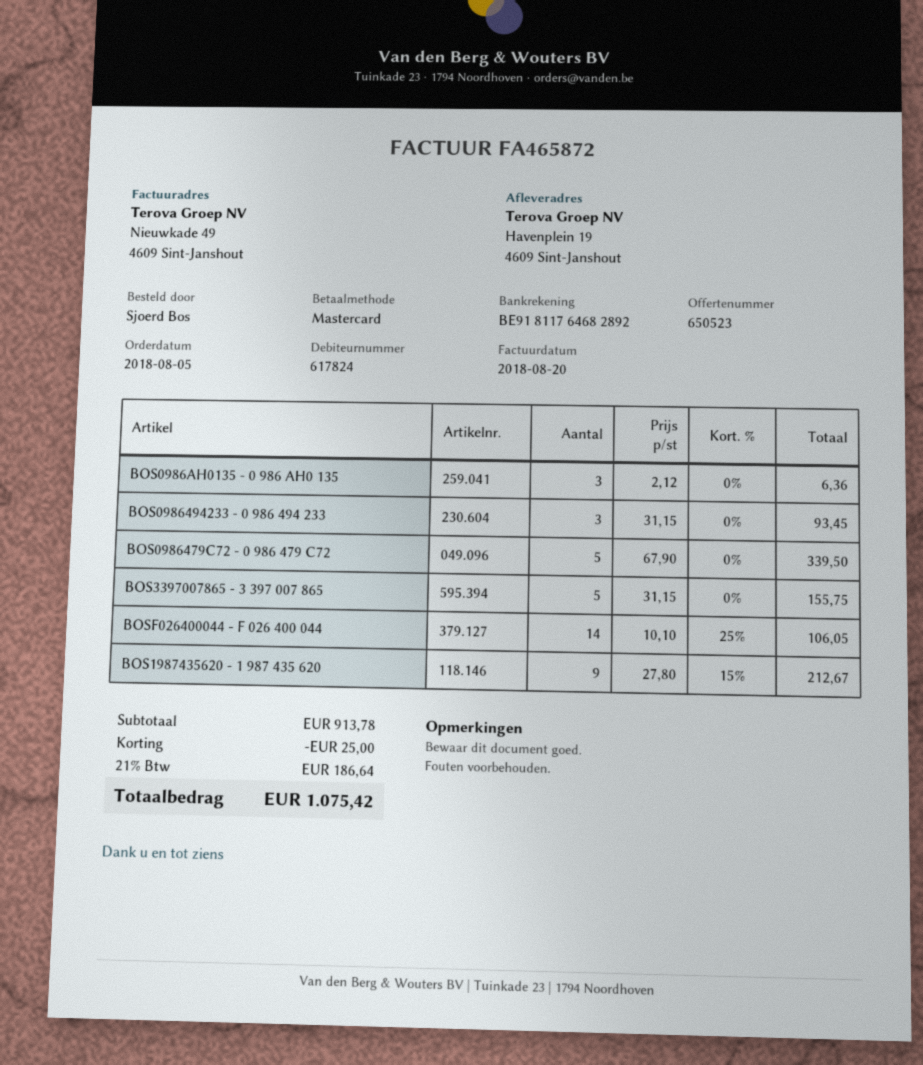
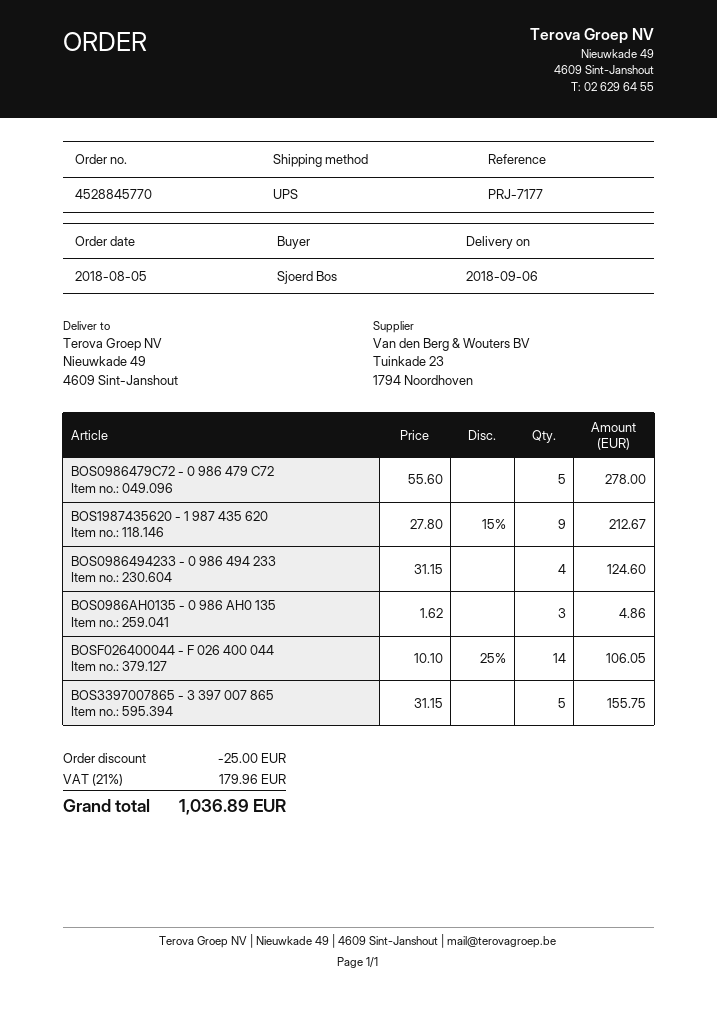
ship to: Havenplein 19, 4609 Sint-Janshout -> Nieuwkade 49, 4609 Sint-Janshout
BOS0986AH0135 - 0 986 AH0 135: 3 x 2.12 = 6.36 -> 3 x 1.62 = 4.86
BOS0986494233 - 0 986 494 233: 3 x 31.15 = 93.45 -> 4 x 31.15 = 124.60
BOS0986479C72 - 0 986 479 C72: 5 x 67.90 = 339.50 -> 5 x 55.60 = 278.00
tax: 21% = 186.64 -> 21% = 179.96
total: 1075.42 -> 1036.89

